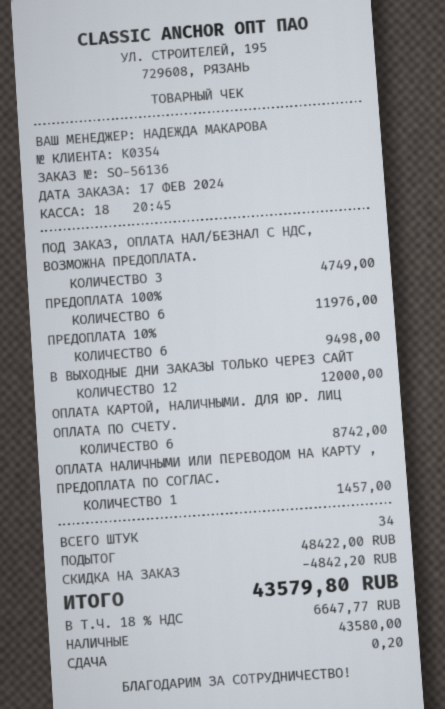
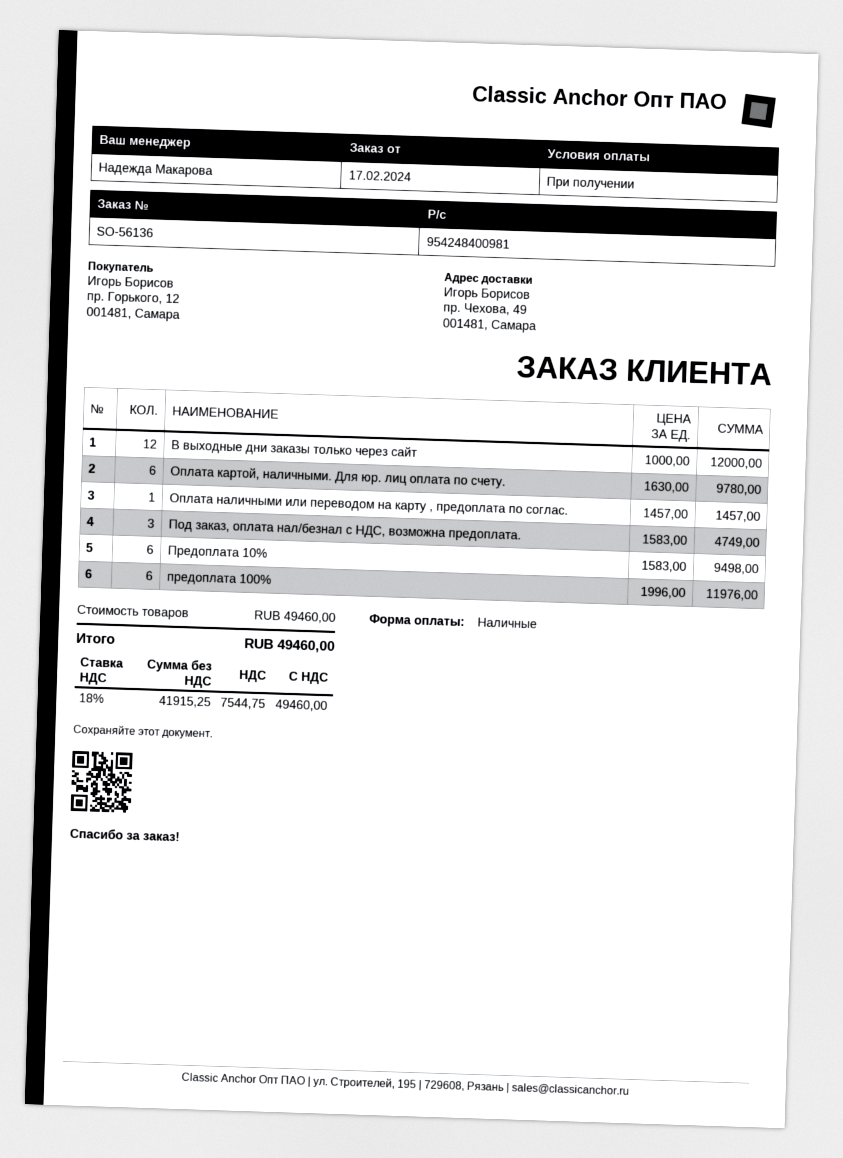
ОПЛАТА КАРТОЙ, НАЛИЧНЫМИ. ДЛЯ ЮР. ЛИЦ ОПЛАТА ПО СЧЕТУ.: 6 for 8742.00 -> 6 for 9780.00
subtotal: 48422.00 -> 49460.00
discount: 4842.20 -> none
tax: 18% = 6647.77 -> 18% = 7544.75
total: 43579.80 -> 49460.00

